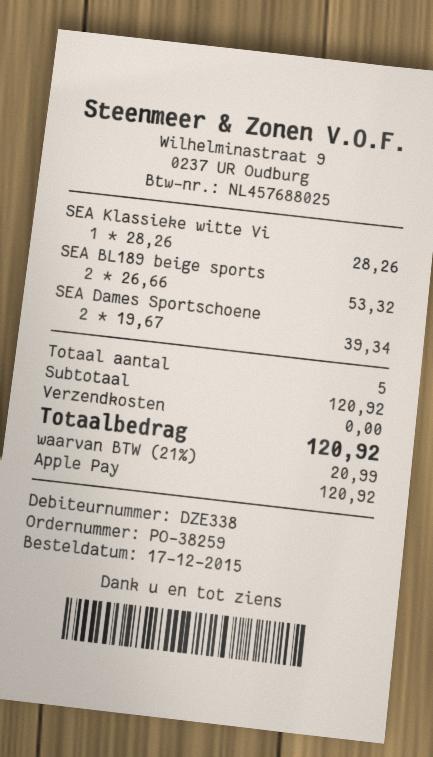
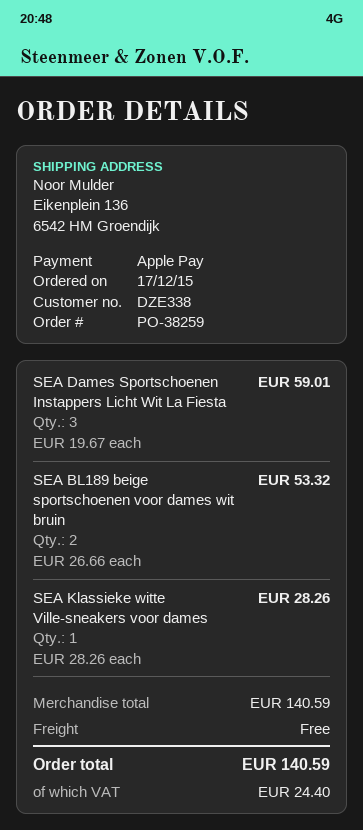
SEA Dames Sportschoene: 2 x 19.67 = 39.34 -> 3 x 19.67 = 59.01
subtotal: 120.92 -> 140.59
tax: 20.99 -> 24.40
total: 120.92 -> 140.59

